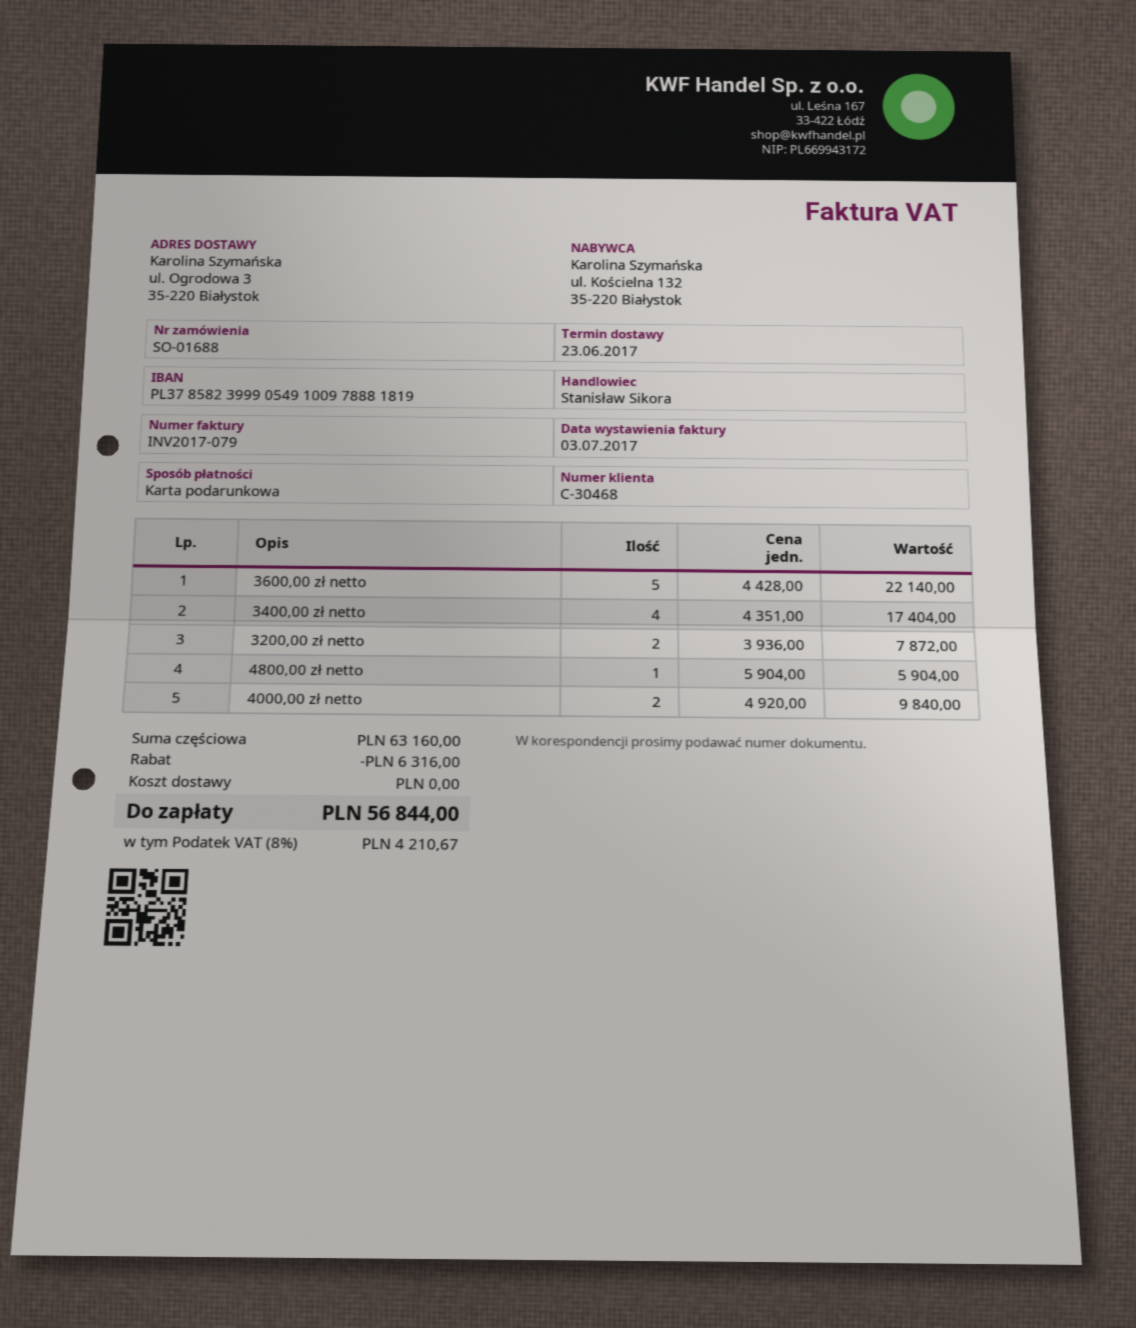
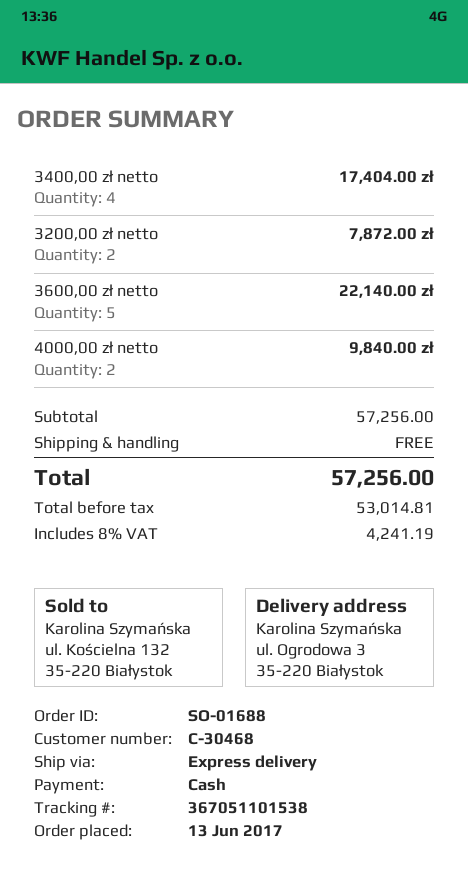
payment method: gift card -> cash
4800,00 zł netto: 1 for 5904.00 -> none
subtotal: 63160.00 -> 57256.00
discount: 6316.00 -> none
tax: 8% = 4210.67 -> 8% = 4241.19
total: 56844.00 -> 57256.00

